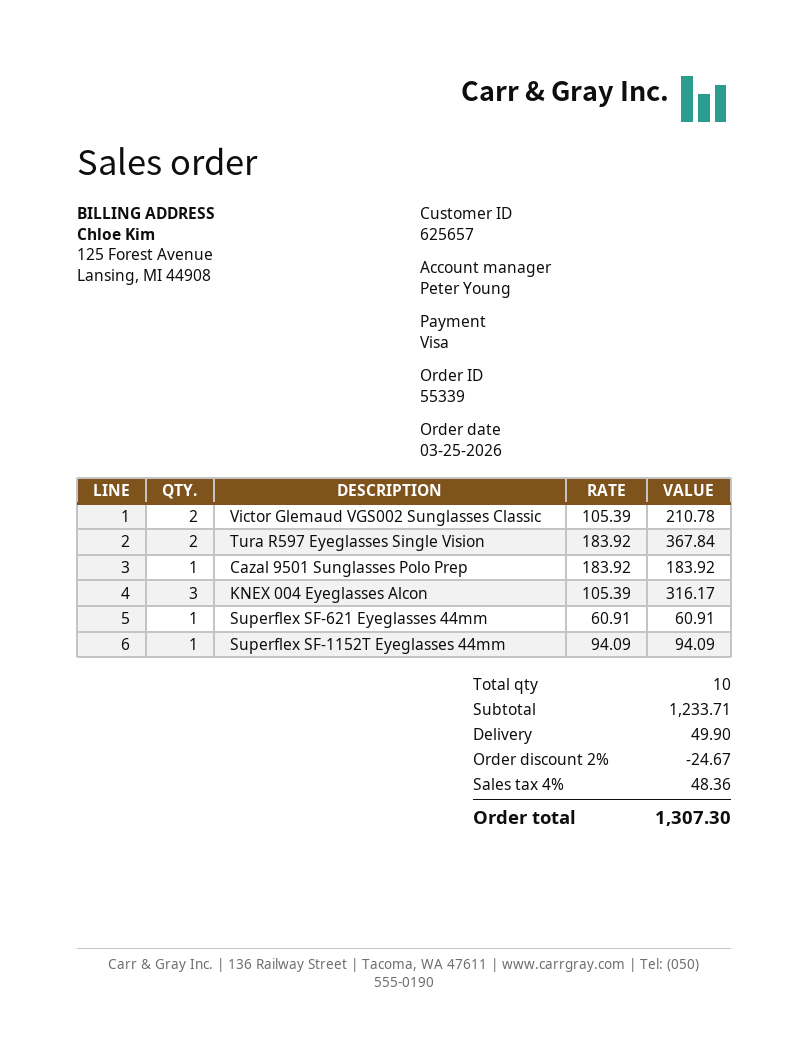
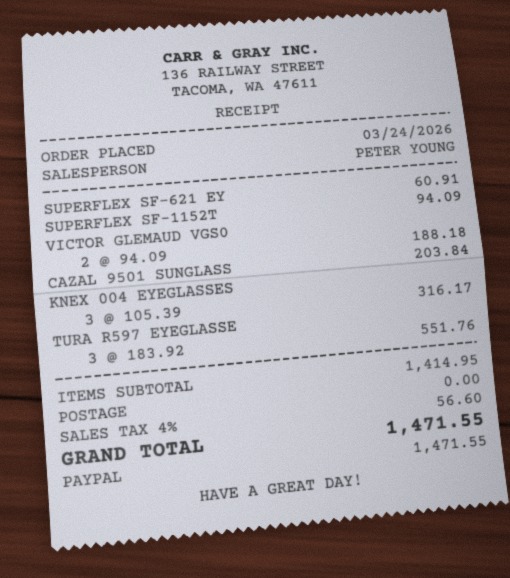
order date: 2026-03-25 -> 2026-03-24
payment method: Visa -> PayPal
Victor Glemaud VGS002 Sunglasses Classic: 2 x 105.39 = 210.78 -> 2 x 94.09 = 188.18
Tura R597 Eyeglasses Single Vision: 2 x 183.92 = 367.84 -> 3 x 183.92 = 551.76
Cazal 9501 Sunglasses Polo Prep: 1 x 183.92 = 183.92 -> 1 x 203.84 = 203.84
subtotal: 1233.71 -> 1414.95
discount: 2% = 24.67 -> none
shipping: 49.90 -> 0.00
tax: 4% = 48.36 -> 4% = 56.60
total: 1307.30 -> 1471.55

